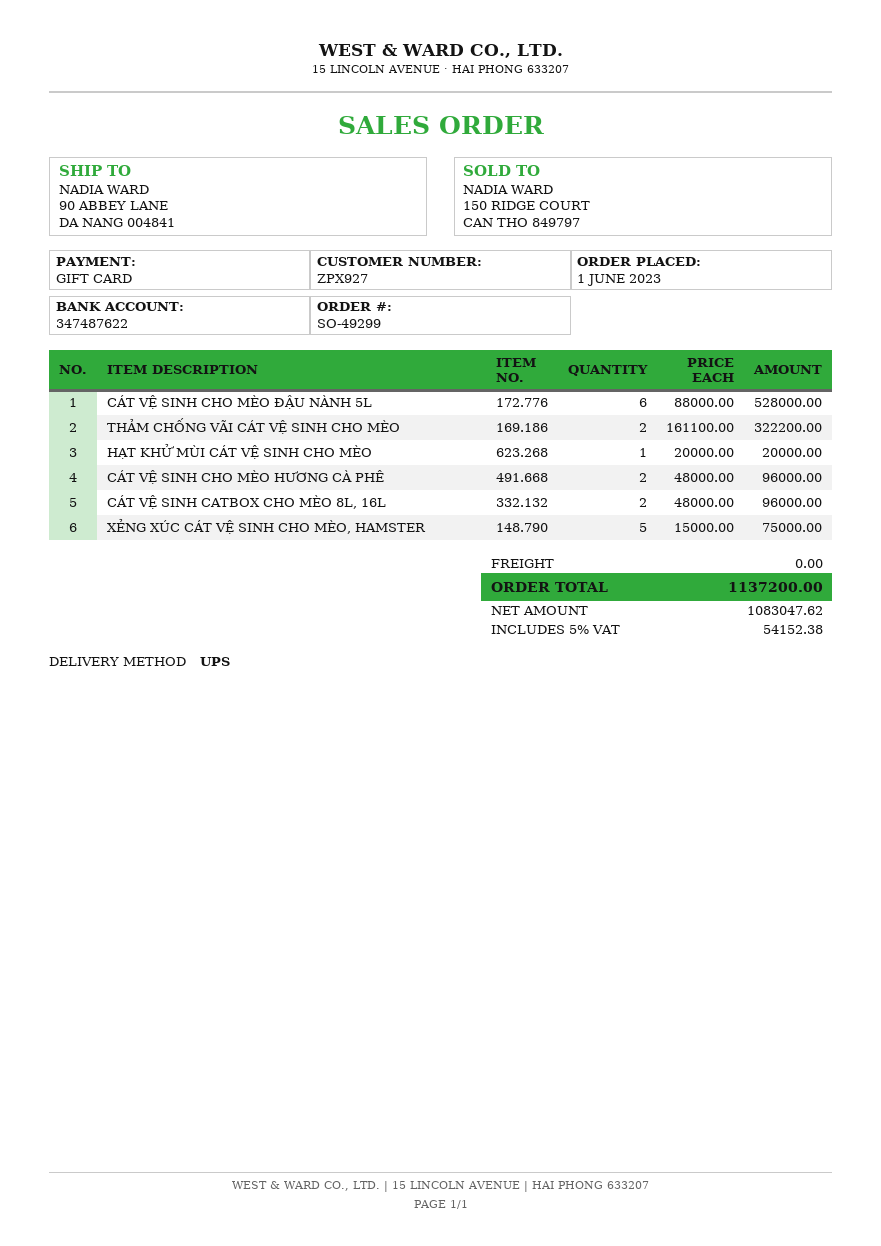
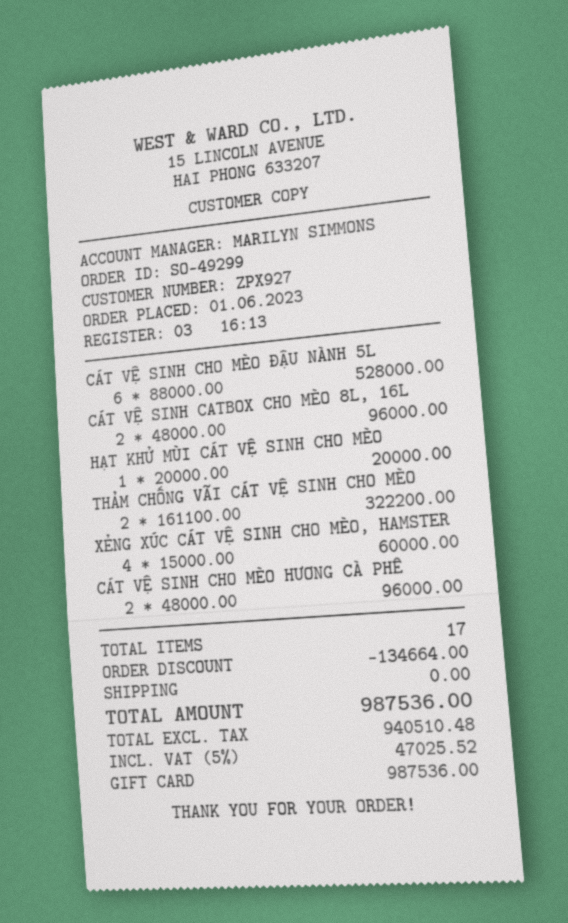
XẺNG XÚC CÁT VỆ SINH CHO MÈO, HAMSTER: 5 x 15000.00 = 75000.00 -> 4 x 15000.00 = 60000.00
discount: none -> 134664.00
net: 1083047.62 -> 940510.48
tax: 5% = 54152.38 -> 5% = 47025.52
total: 1137200.00 -> 987536.00

